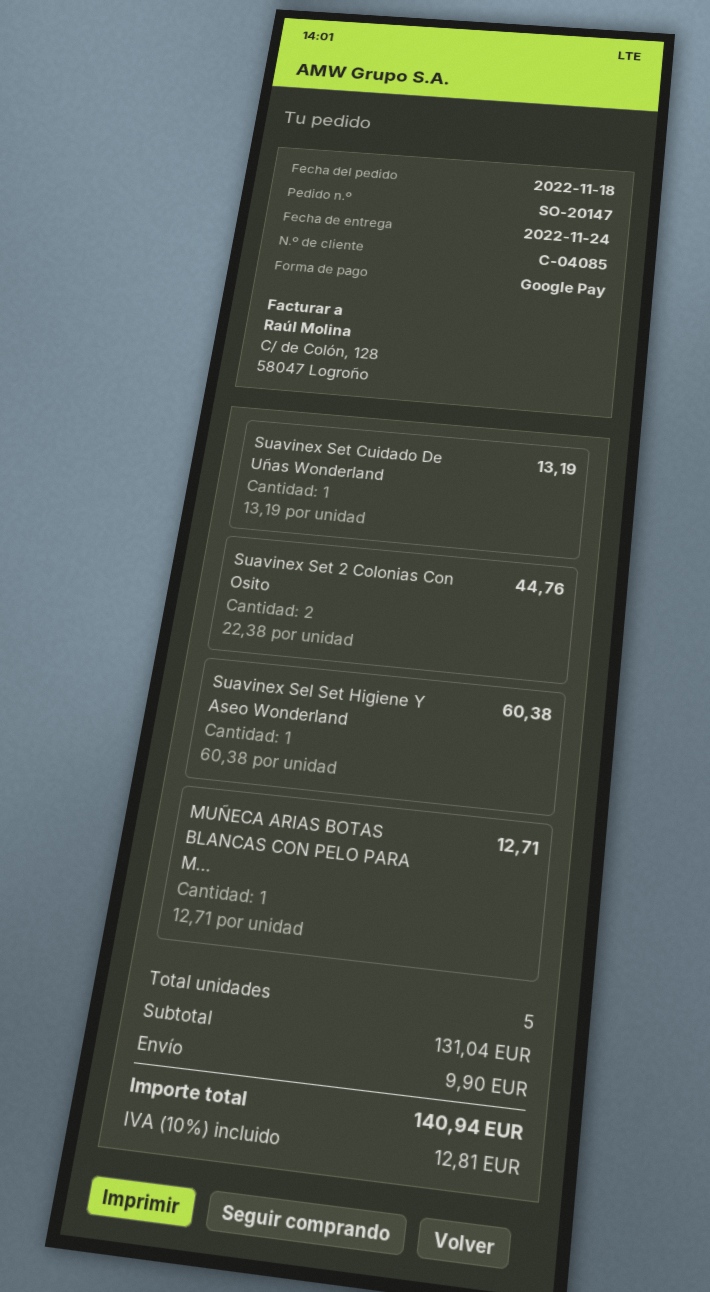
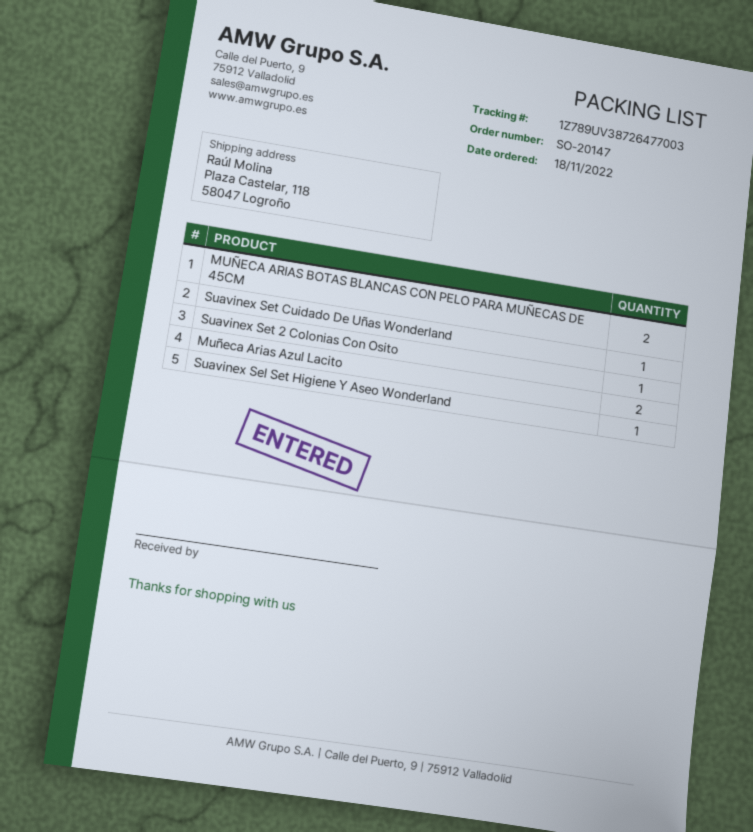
Suavinex Set 2 Colonias Con Osito: 2 -> 1
MUÑECA ARIAS BOTAS BLANCAS CON PELO PARA M...: 1 -> 2
Muñeca Arias Azul Lacito: none -> 2

